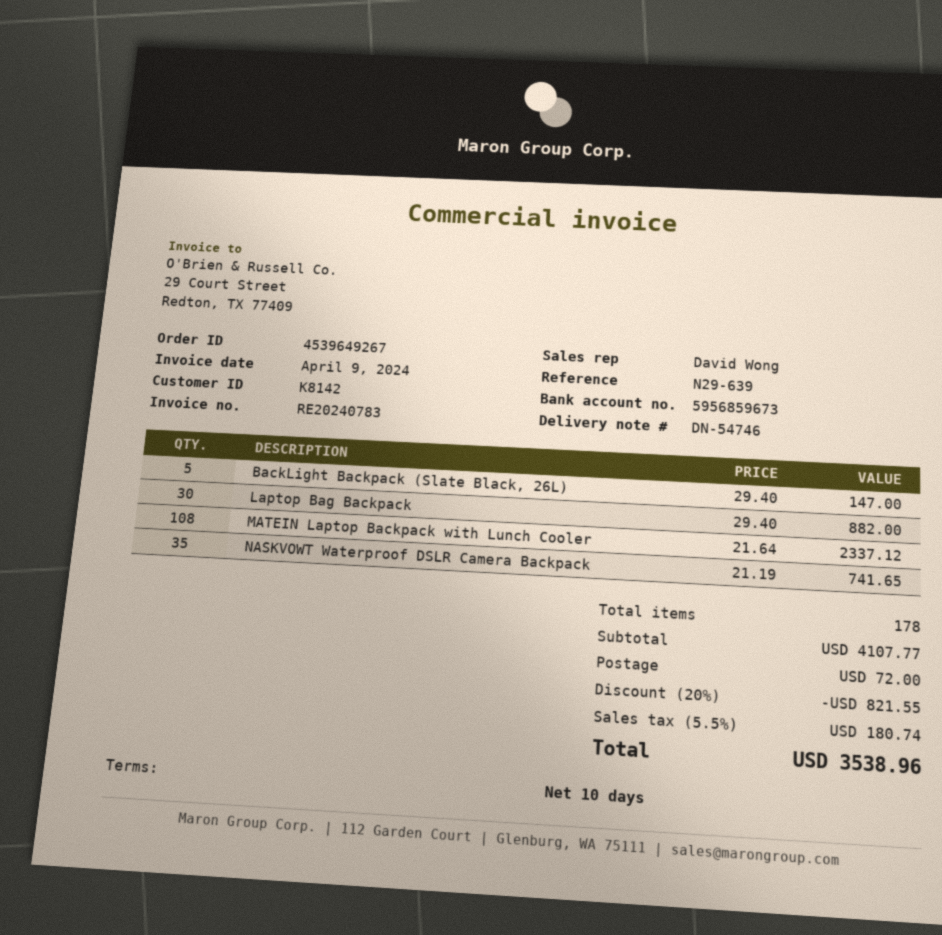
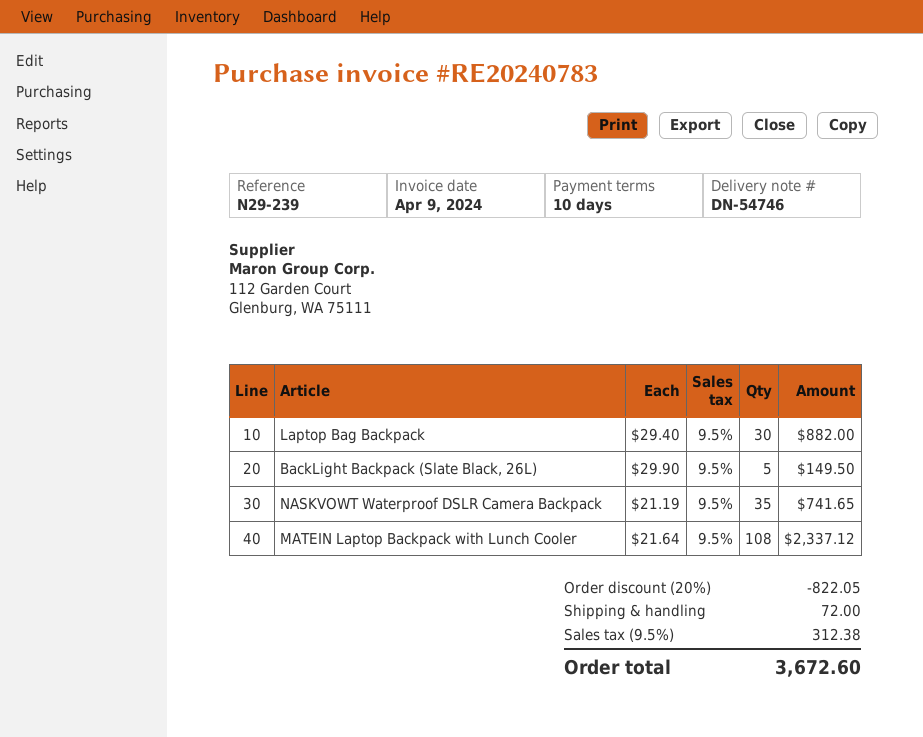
reference: N29-639 -> N29-239
BackLight Backpack (Slate Black, 26L): 5 x 29.40 = 147.00 -> 5 x 29.90 = 149.50
discount: 20% = 821.55 -> 20% = 822.05
tax: 5.5% = 180.74 -> 9.5% = 312.38
total: 3538.96 -> 3672.60

